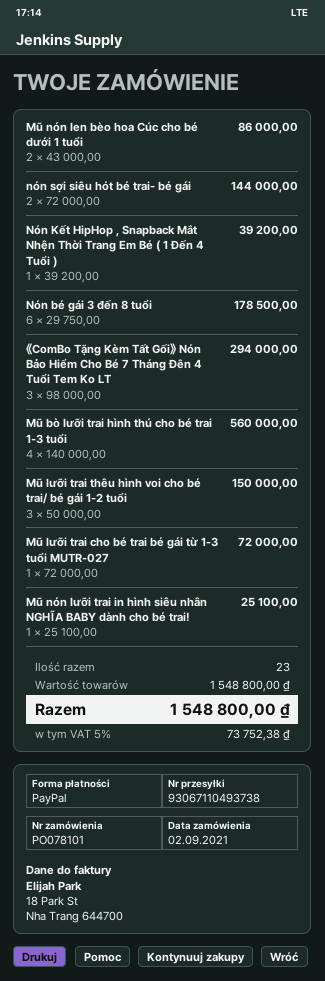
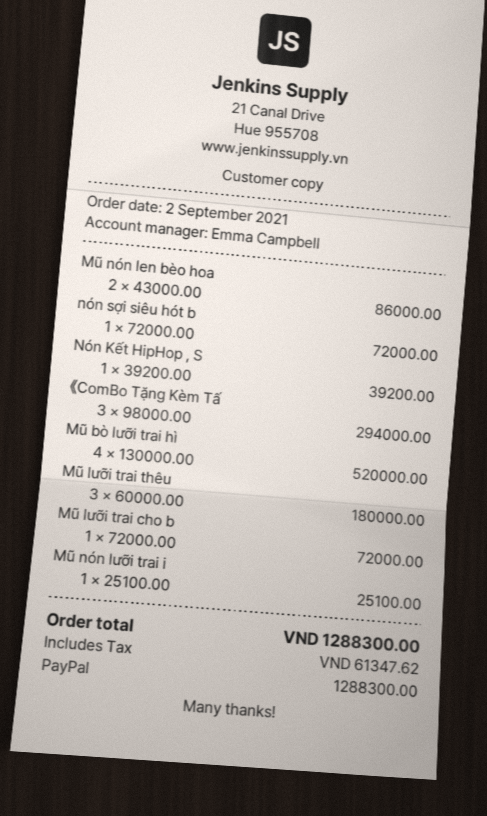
nón sợi siêu hót bé trai- bé gái: 2 x 72000.00 = 144000.00 -> 1 x 72000.00 = 72000.00
Nón bé gái 3 đến 8 tuổi: 6 x 29750.00 = 178500.00 -> none
Mũ bò lưỡi trai hình thú cho bé trai 1-3 tuổi: 4 x 140000.00 = 560000.00 -> 4 x 130000.00 = 520000.00
Mũ lưỡi trai thêu hình voi cho bé trai/ bé gái 1-2 tuổi: 3 x 50000.00 = 150000.00 -> 3 x 60000.00 = 180000.00
tax: 73752.38 -> 61347.62
total: 1548800.00 -> 1288300.00

